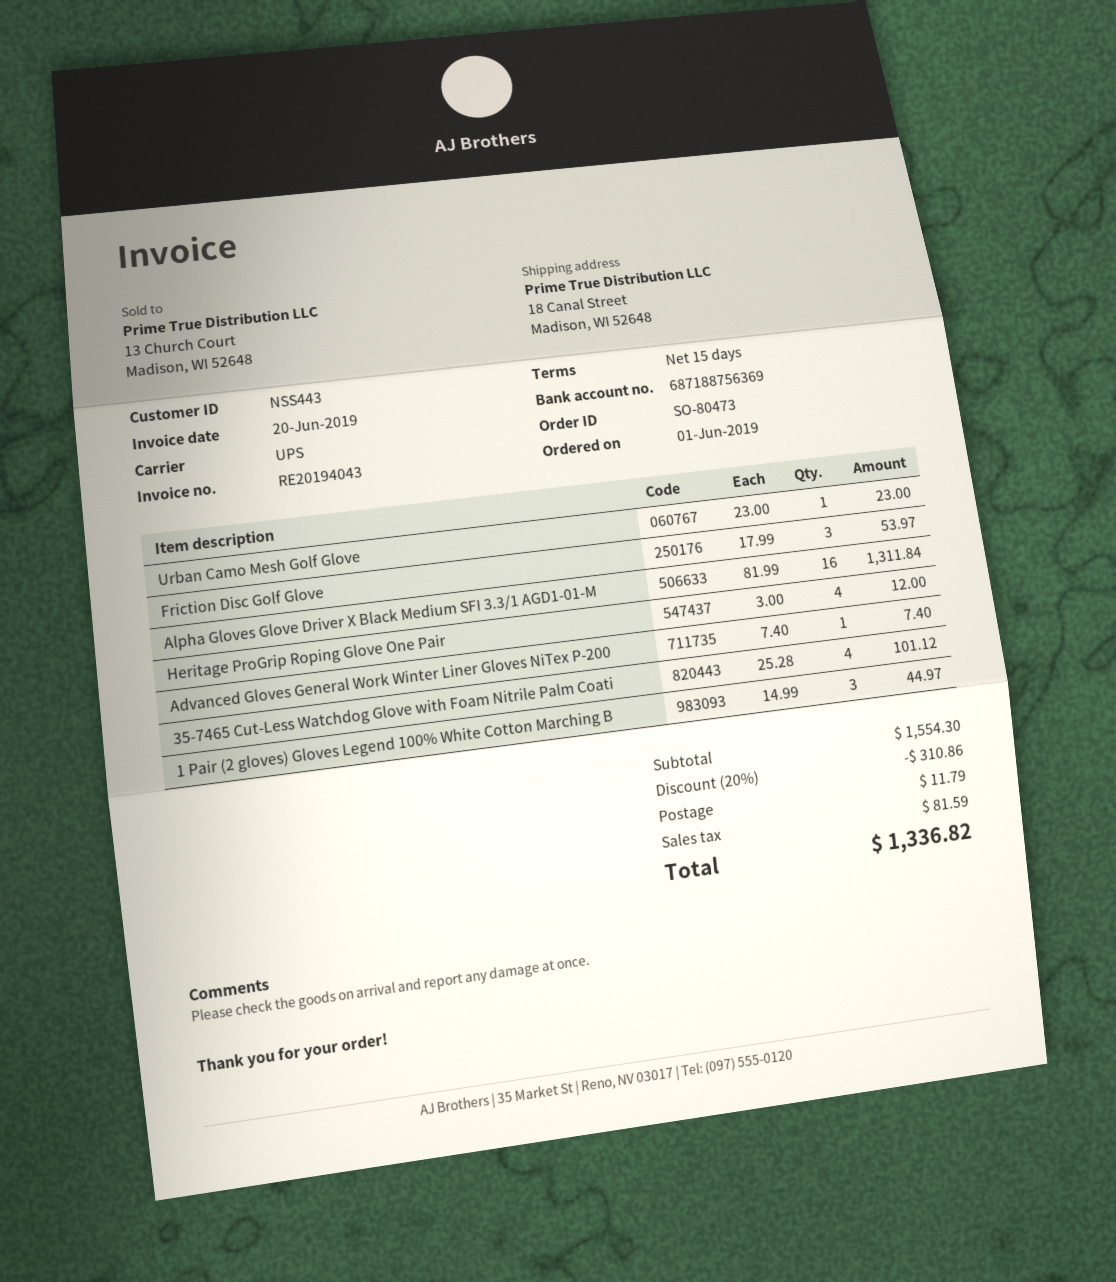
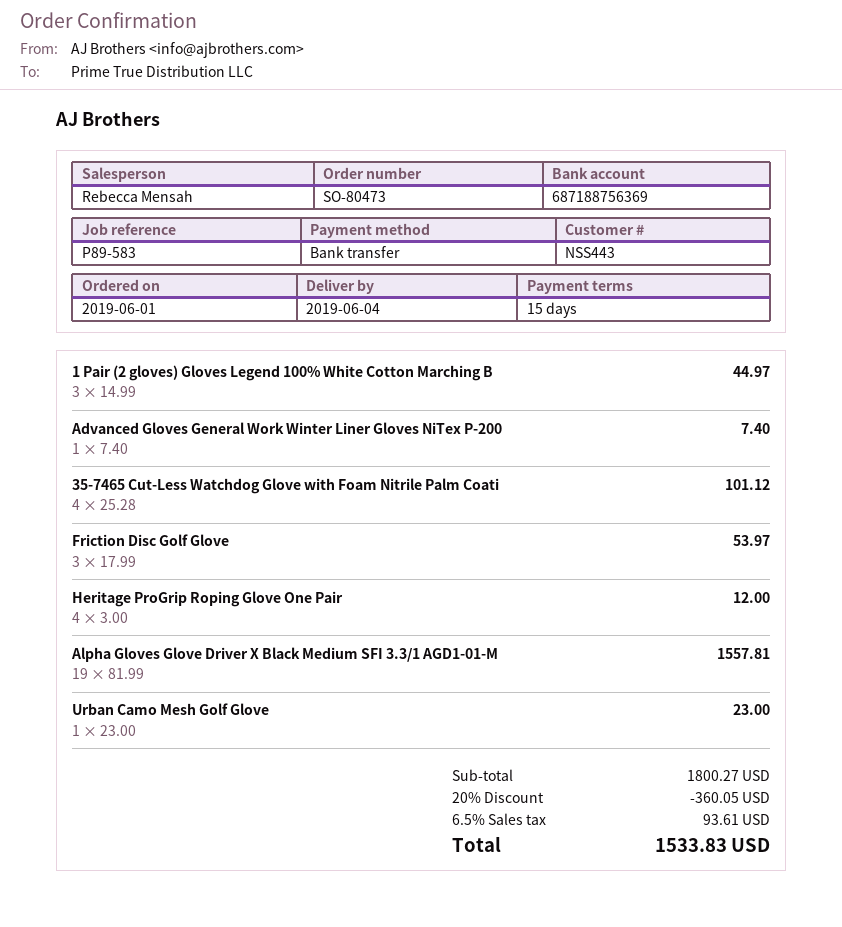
Alpha Gloves Glove Driver X Black Medium SFI 3.3/1 AGD1-01-M: 16 x 81.99 = 1311.84 -> 19 x 81.99 = 1557.81
subtotal: 1554.30 -> 1800.27
discount: 20% = 310.86 -> 20% = 360.05
shipping: 11.79 -> none
tax: 81.59 -> 93.61
total: 1336.82 -> 1533.83

